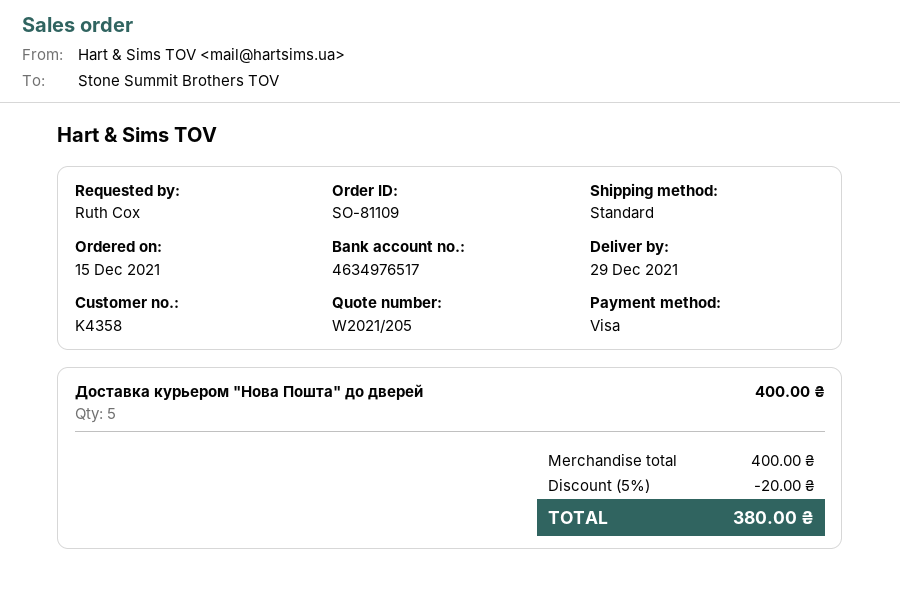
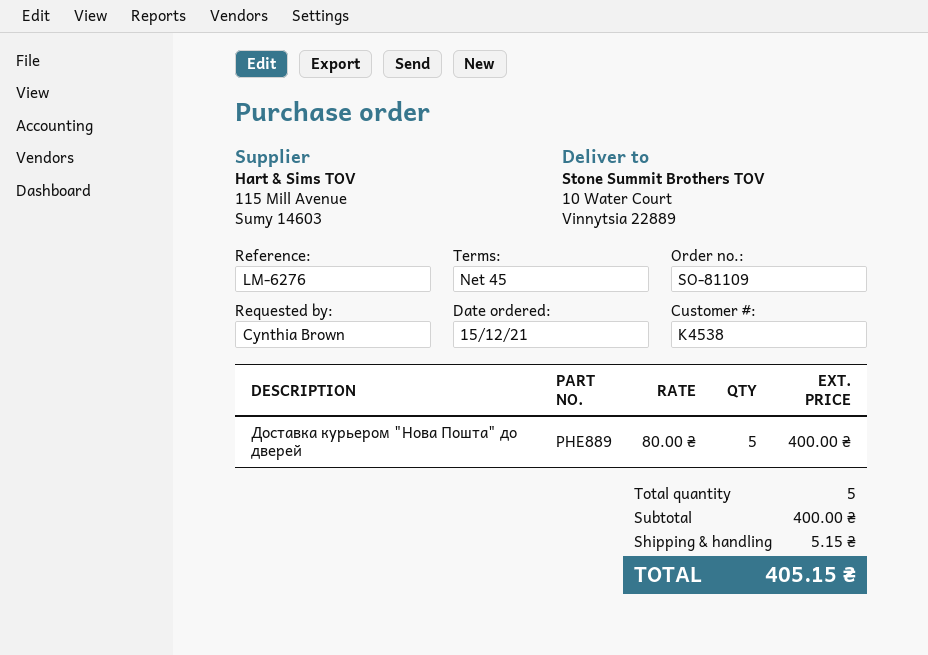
customer number: K4358 -> K4538
ordered by: Ruth Cox -> Cynthia Brown
discount: 5% = 20.00 -> none
shipping: none -> 5.15
total: 380.00 -> 405.15

